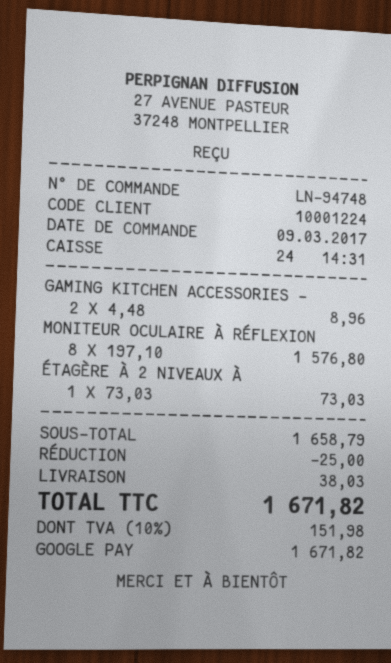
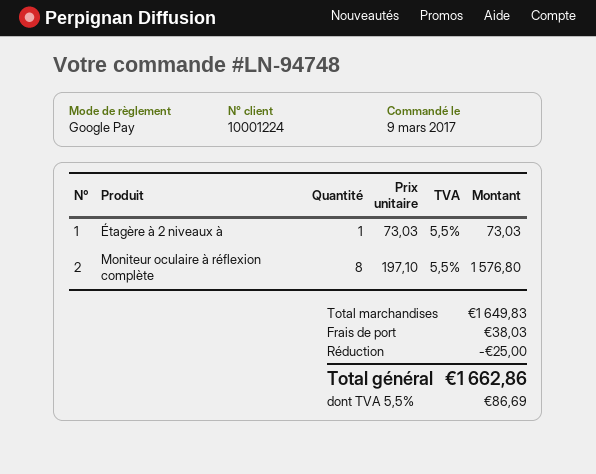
GAMING KITCHEN ACCESSORIES -: 2 x 4.48 = 8.96 -> none
subtotal: 1658.79 -> 1649.83
tax: 10% = 151.98 -> 5.5% = 86.69
total: 1671.82 -> 1662.86

